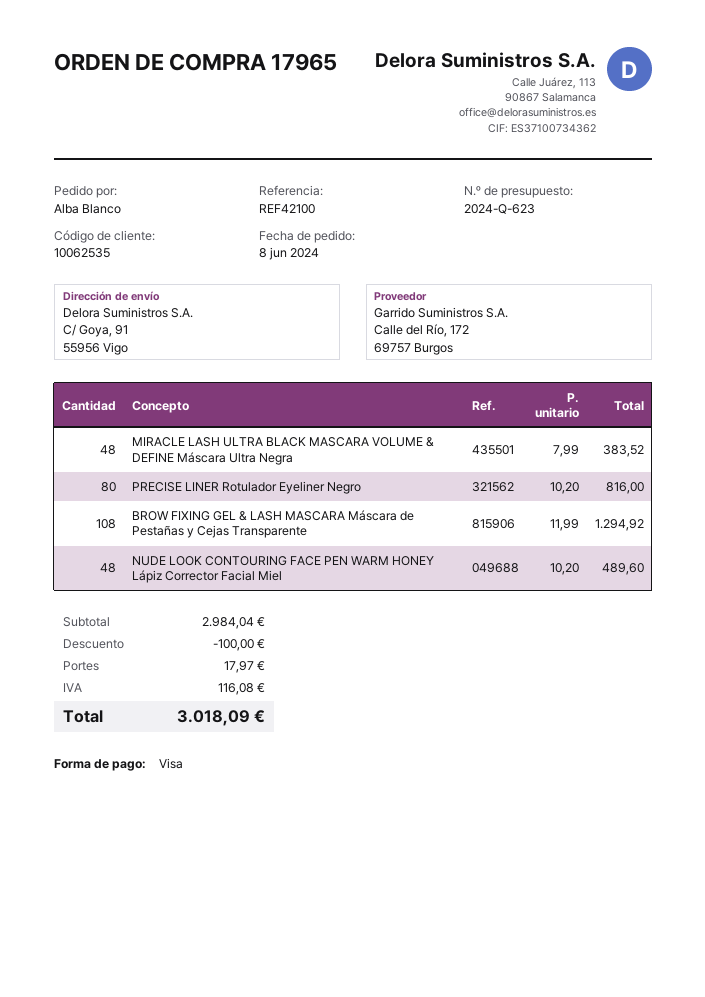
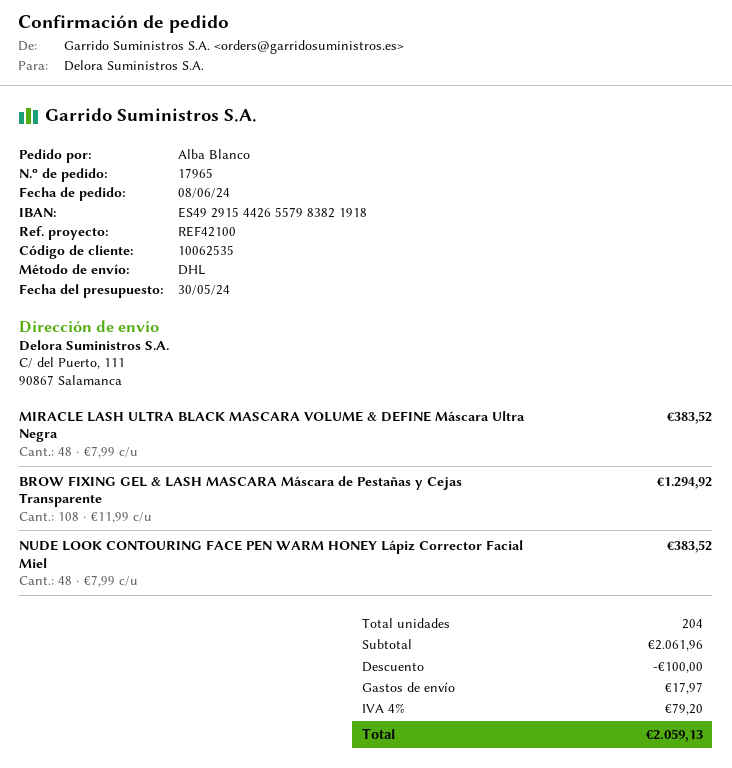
ship to: C/ Goya, 91, 55956 Vigo -> C/ del Puerto, 111, 90867 Salamanca
PRECISE LINER Rotulador Eyeliner Negro: 80 x 10.20 = 816.00 -> none
NUDE LOOK CONTOURING FACE PEN WARM HONEY Lápiz Corrector Facial Miel: 48 x 10.20 = 489.60 -> 48 x 7.99 = 383.52
subtotal: 2984.04 -> 2061.96
tax: 116.08 -> 79.20
total: 3018.09 -> 2059.13

